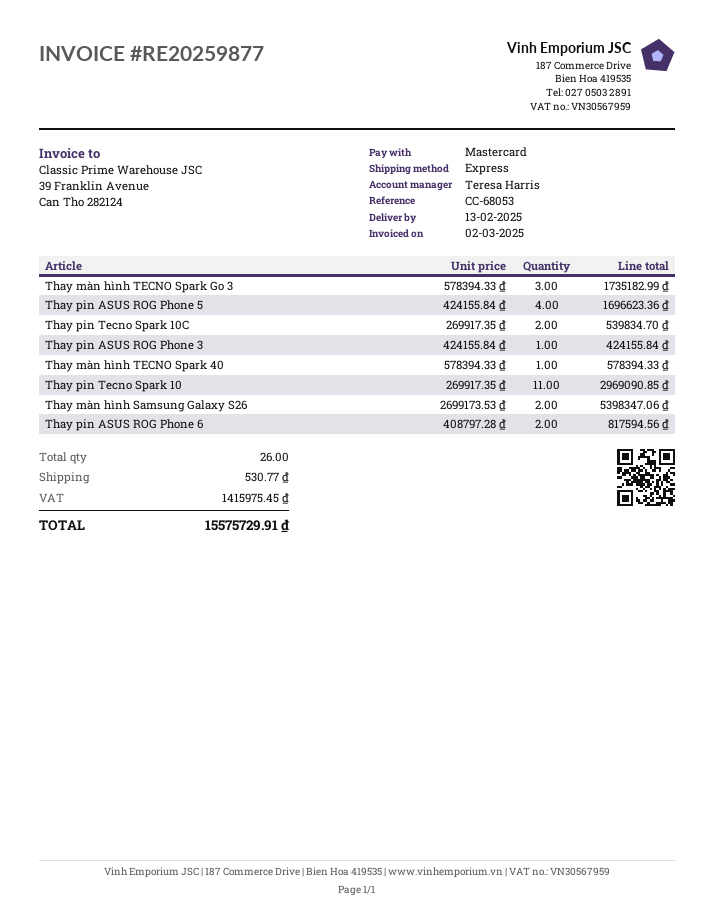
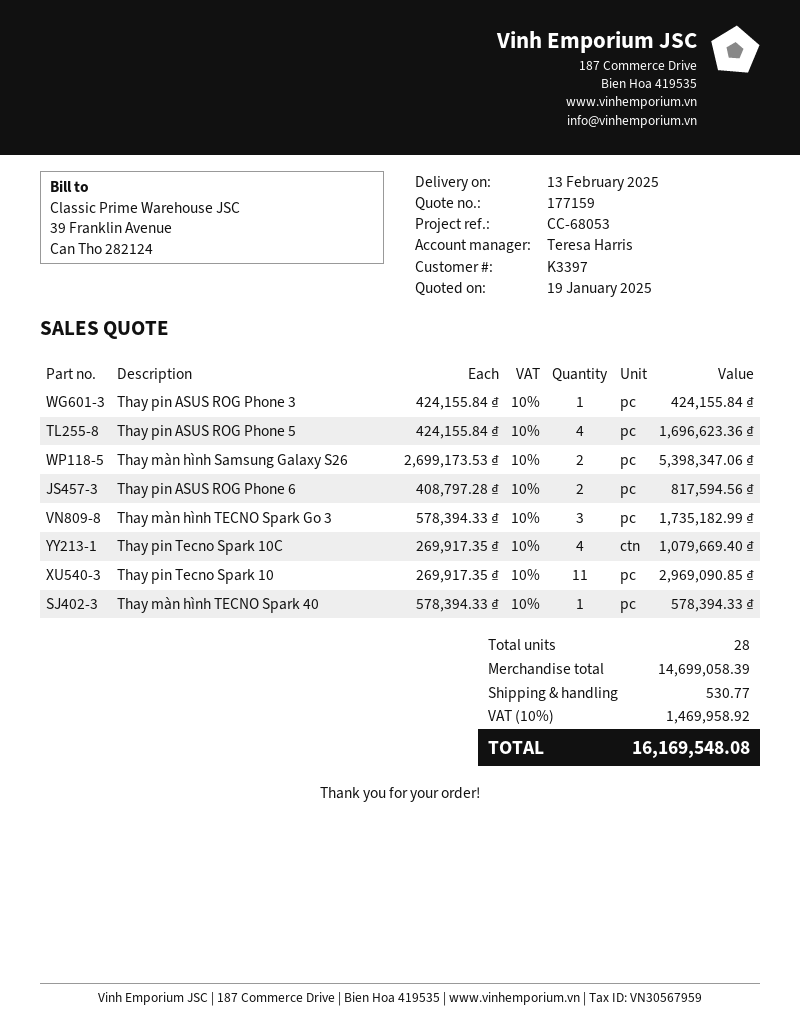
Thay pin Tecno Spark 10C: 2 x 269917.35 = 539834.70 -> 4 x 269917.35 = 1079669.40
total quantity: 26 -> 28
tax: 1415975.45 -> 1469958.92
total: 15575729.91 -> 16169548.08

